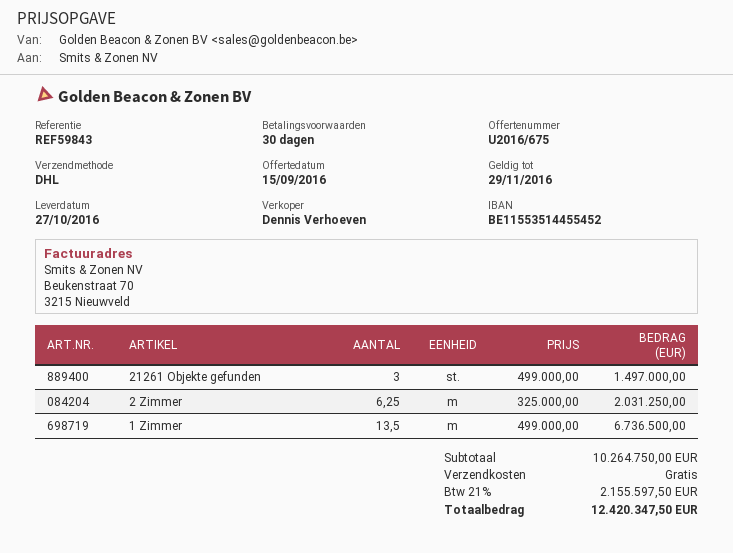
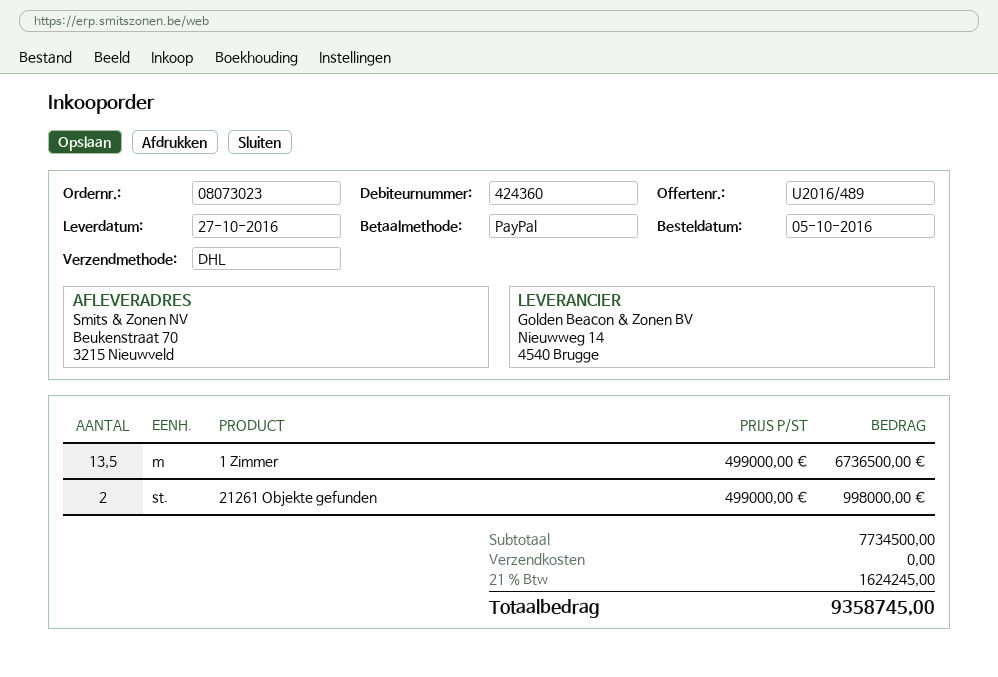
quote number: U2016/675 -> U2016/489
21261 Objekte gefunden: 3 x 499000.00 = 1497000.00 -> 2 x 499000.00 = 998000.00
2 Zimmer: 6.25 x 325000.00 = 2031250.00 -> none
subtotal: 10264750.00 -> 7734500.00
tax: 21% = 2155597.50 -> 21% = 1624245.00
total: 12420347.50 -> 9358745.00

